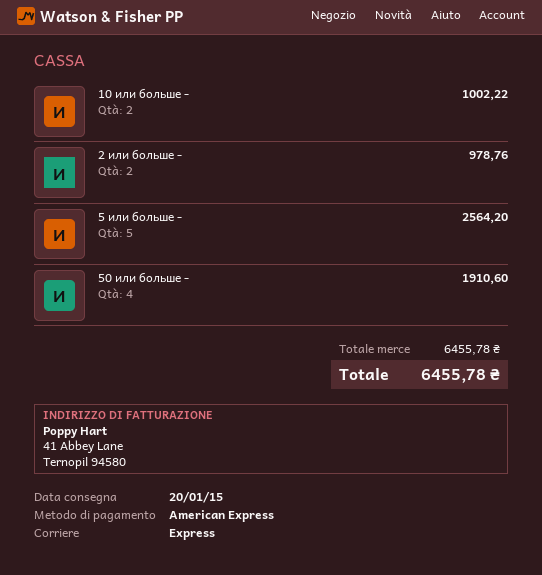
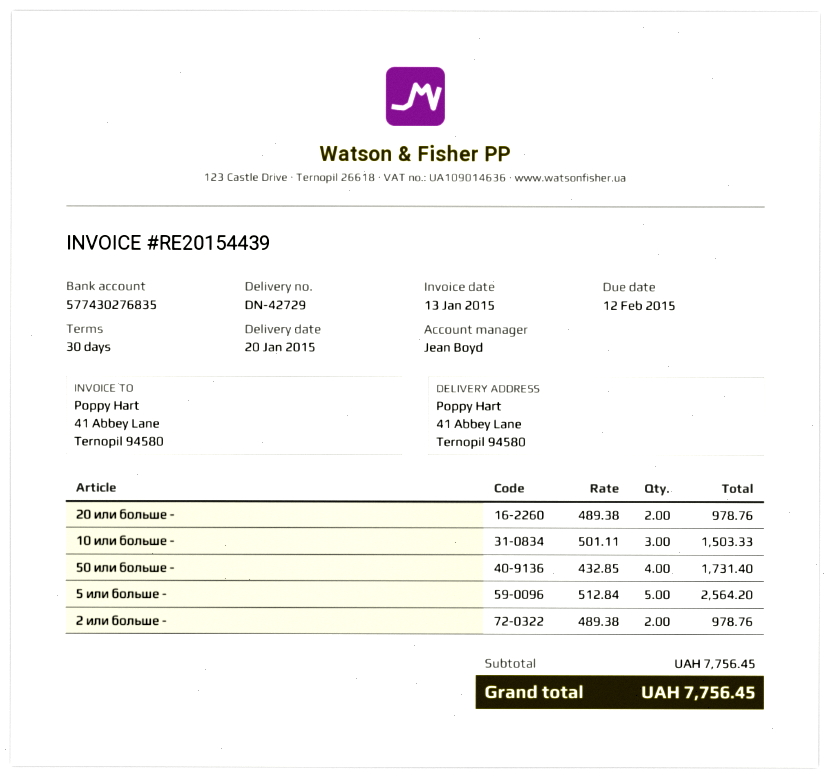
10 или больше -: 2 for 1002.22 -> 3 for 1503.33
50 или больше -: 4 for 1910.60 -> 4 for 1731.40
20 или больше -: none -> 2 for 978.76
subtotal: 6455.78 -> 7756.45
total: 6455.78 -> 7756.45

